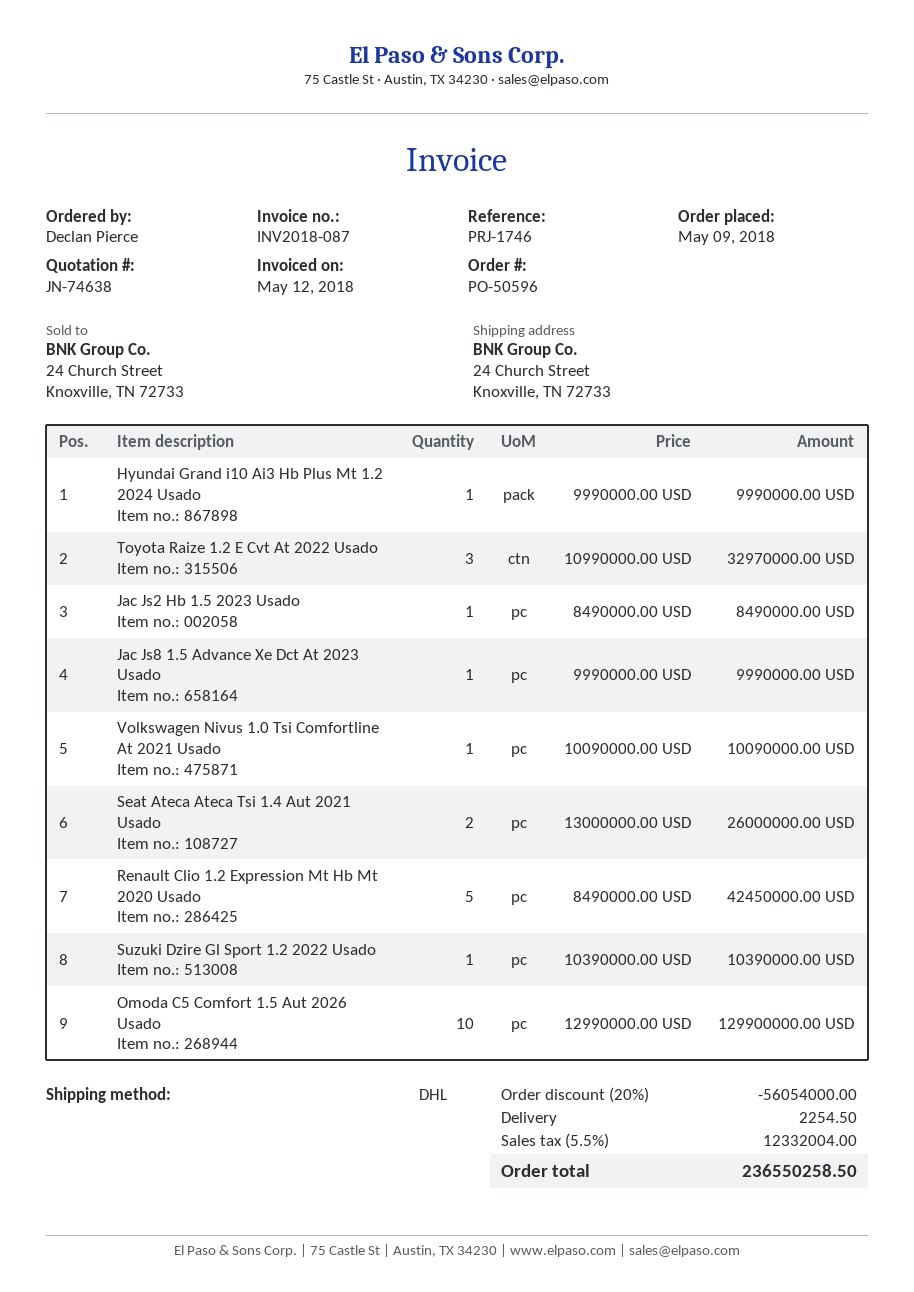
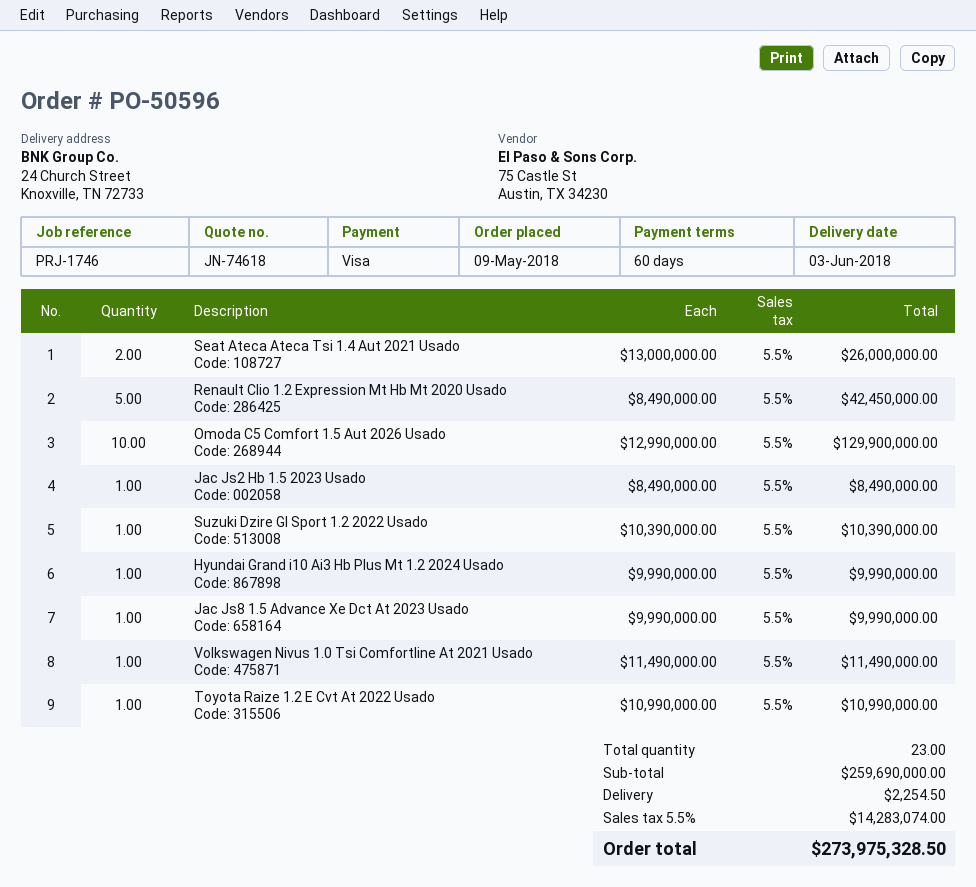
quote number: JN-74638 -> JN-74618
Toyota Raize 1.2 E Cvt At 2022 Usado: 3 x 10990000.00 = 32970000.00 -> 1 x 10990000.00 = 10990000.00
Volkswagen Nivus 1.0 Tsi Comfortline At 2021 Usado: 1 x 10090000.00 = 10090000.00 -> 1 x 11490000.00 = 11490000.00
discount: 20% = 56054000.00 -> none
tax: 5.5% = 12332004.00 -> 5.5% = 14283074.00
total: 236550258.50 -> 273975328.50

